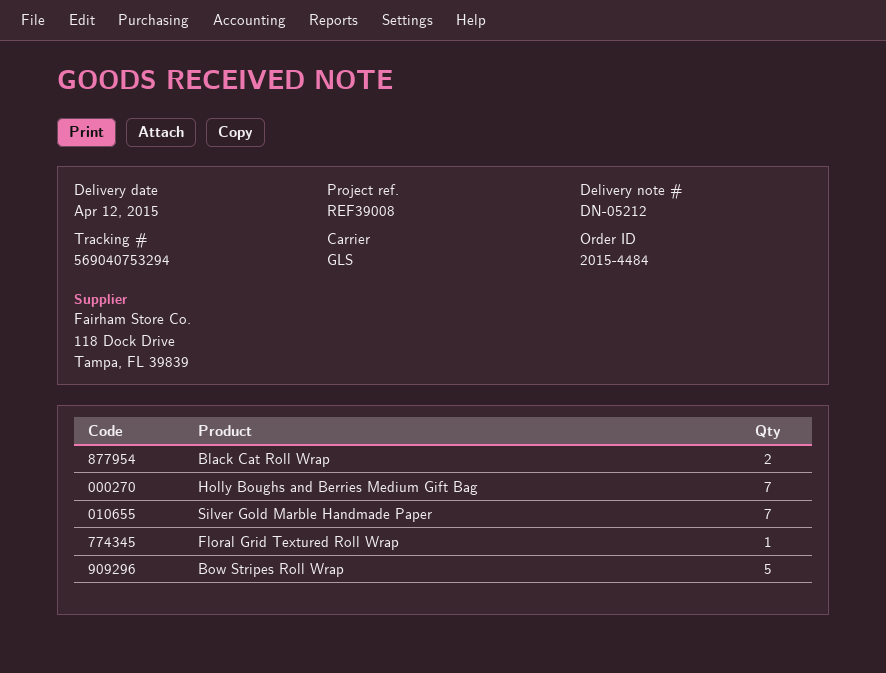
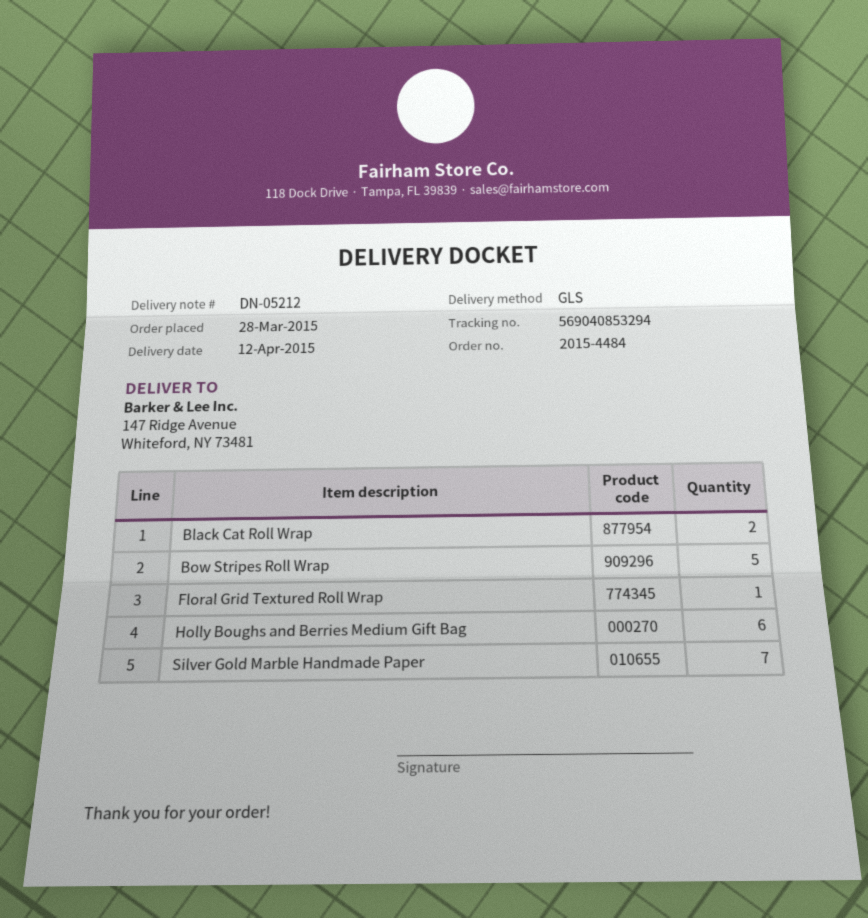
tracking number: 569040753294 -> 569040853294
Holly Boughs and Berries Medium Gift Bag: 7 -> 6

